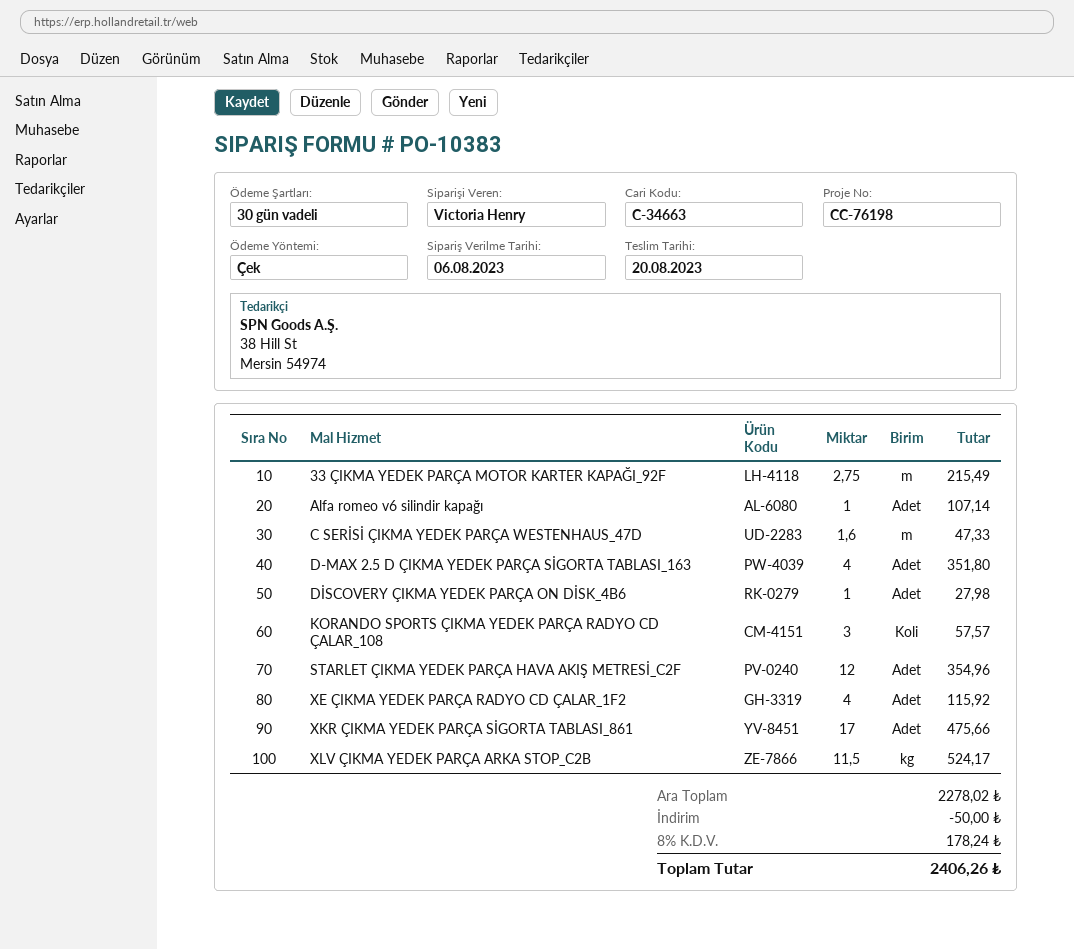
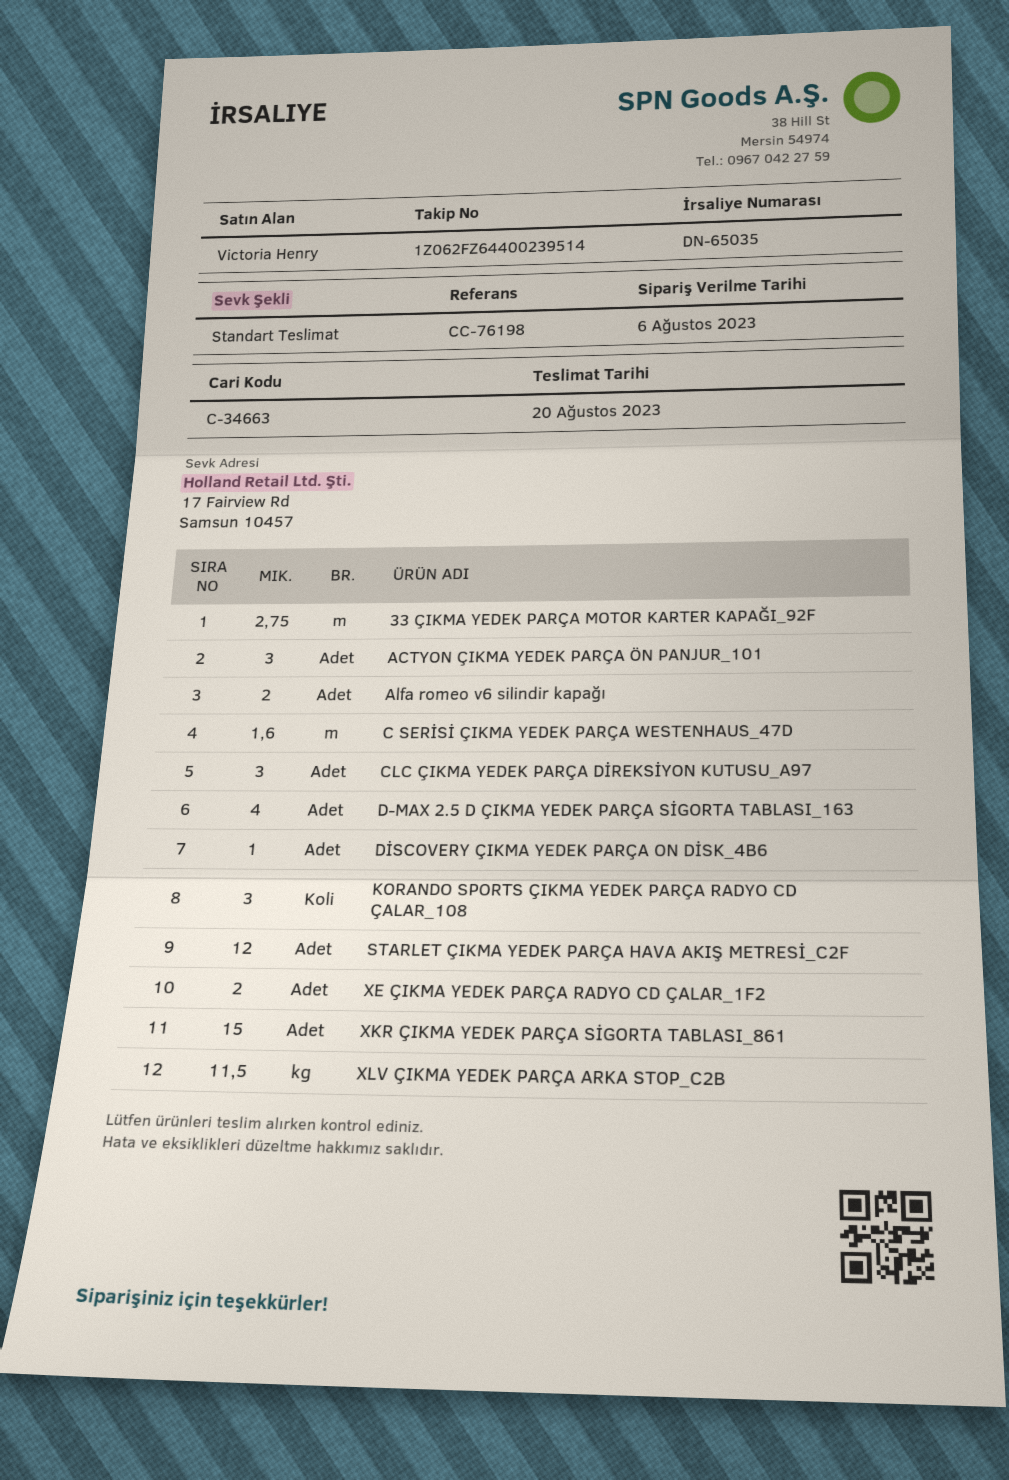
Alfa romeo v6 silindir kapağı: 1 -> 2
XE ÇIKMA YEDEK PARÇA RADYO CD ÇALAR_1F2: 4 -> 2
XKR ÇIKMA YEDEK PARÇA SİGORTA TABLASI_861: 17 -> 15
ACTYON ÇIKMA YEDEK PARÇA ÖN PANJUR_101: none -> 3
CLC ÇIKMA YEDEK PARÇA DİREKSİYON KUTUSU_A97: none -> 3

